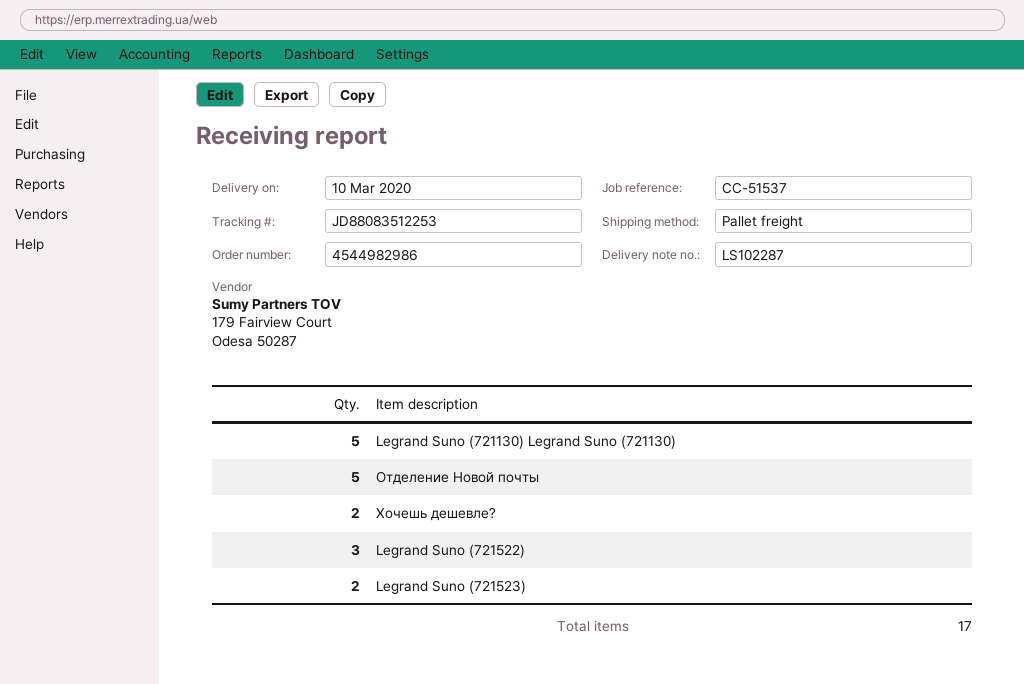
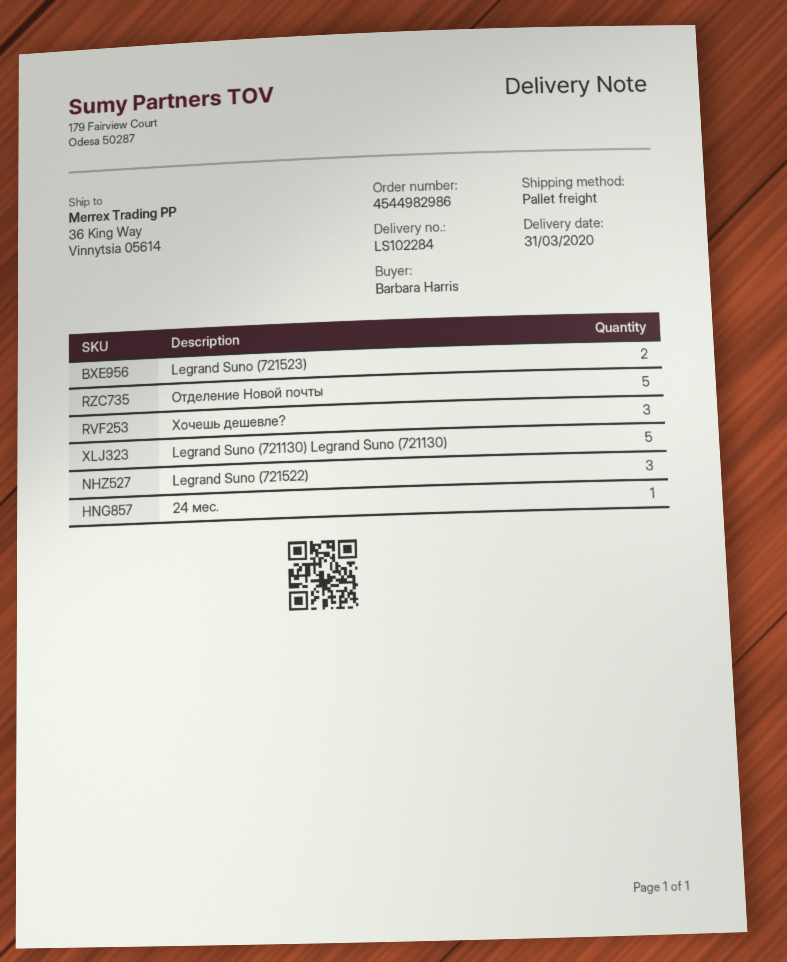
delivery note number: LS102287 -> LS102284
delivery date: 2020-03-10 -> 2020-03-31
Хочешь дешевле?: 2 -> 3
24 мес.: none -> 1

